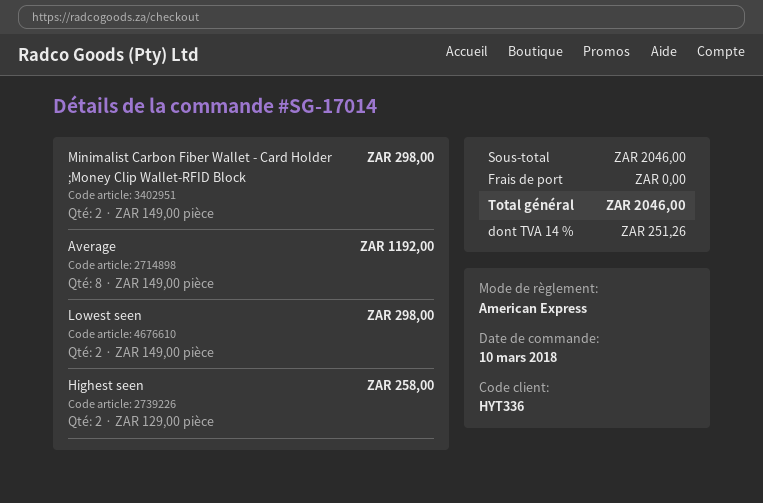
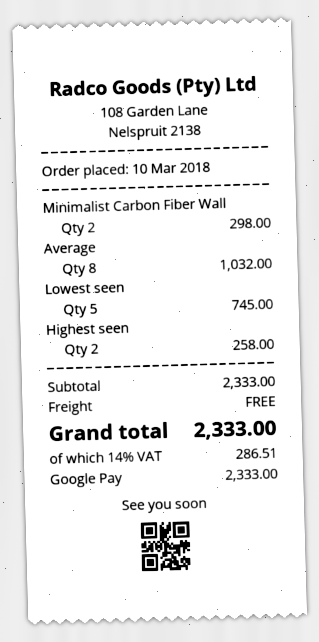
payment method: American Express -> Google Pay
Average: 8 for 1192.00 -> 8 for 1032.00
Lowest seen: 2 for 298.00 -> 5 for 745.00
subtotal: 2046.00 -> 2333.00
tax: 14% = 251.26 -> 14% = 286.51
total: 2046.00 -> 2333.00

